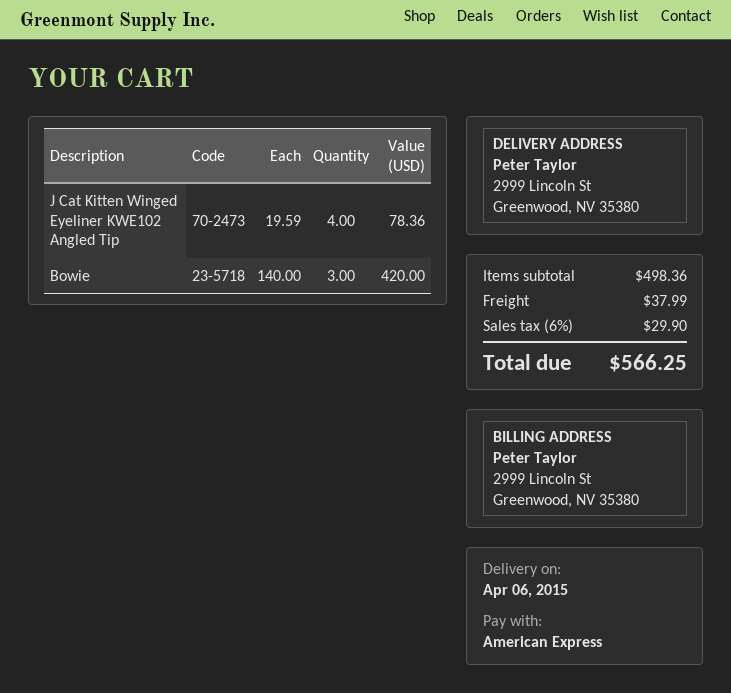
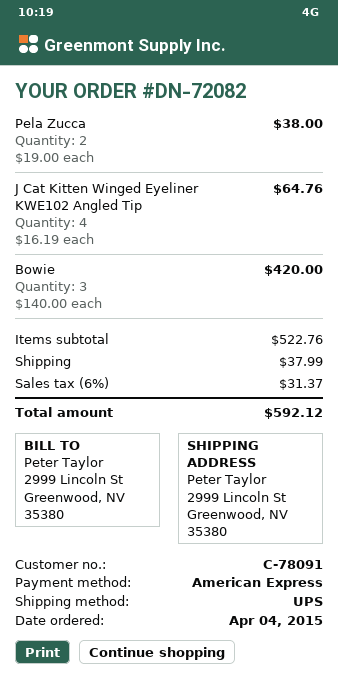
J Cat Kitten Winged Eyeliner KWE102 Angled Tip: 4 x 19.59 = 78.36 -> 4 x 16.19 = 64.76
Pela Zucca: none -> 2 x 19.00 = 38.00
subtotal: 498.36 -> 522.76
tax: 6% = 29.90 -> 6% = 31.37
total: 566.25 -> 592.12

